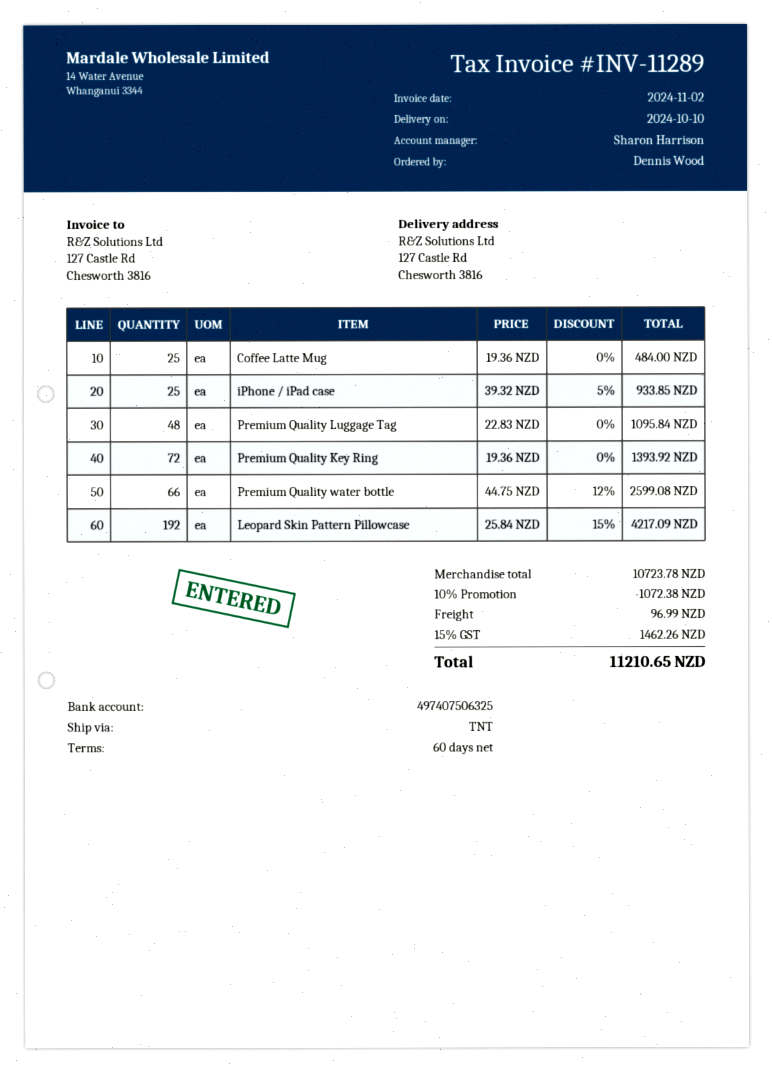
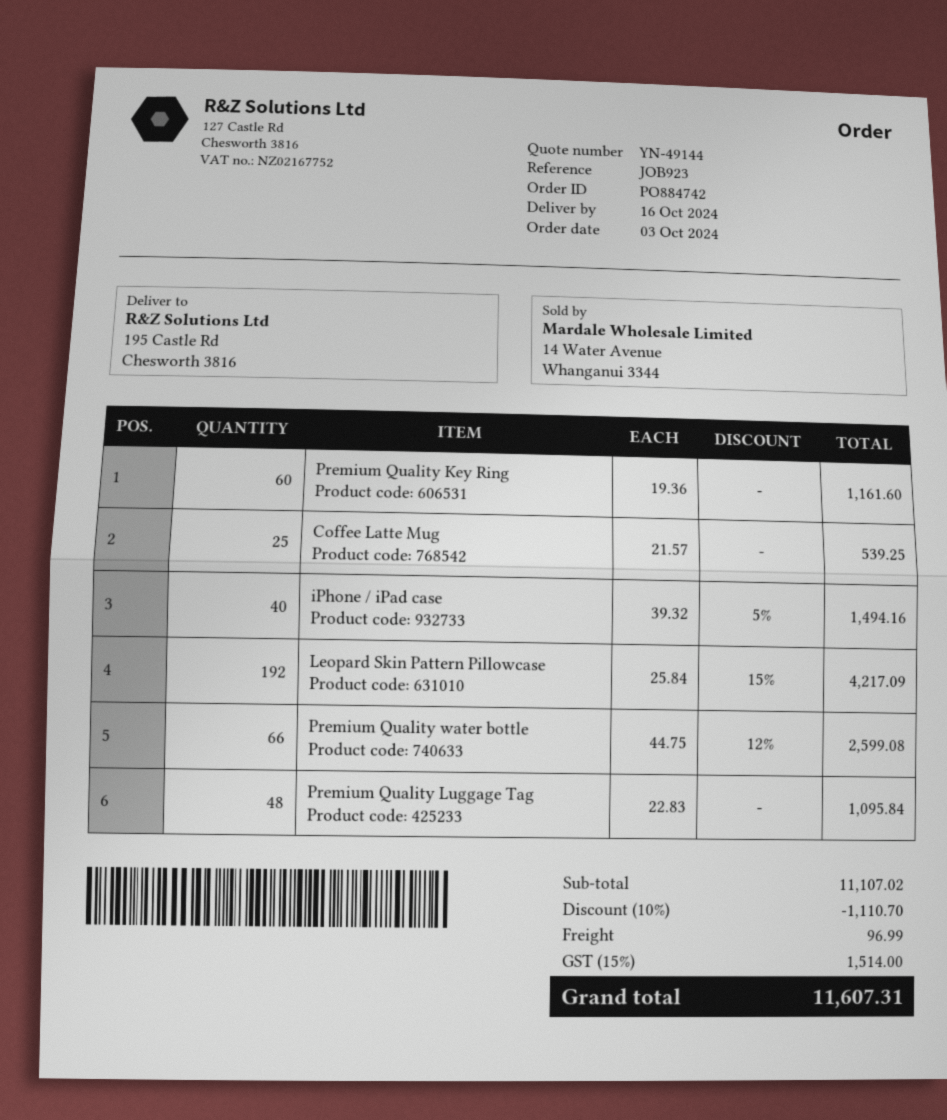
delivery date: 2024-10-10 -> 2024-10-16
ship to: 127 Castle Rd, Chesworth 3816 -> 195 Castle Rd, Chesworth 3816
Coffee Latte Mug: 25 x 19.36 = 484.00 -> 25 x 21.57 = 539.25
iPhone / iPad case: 25 x 39.32 - 5% = 933.85 -> 40 x 39.32 - 5% = 1494.16
Premium Quality Key Ring: 72 x 19.36 = 1393.92 -> 60 x 19.36 = 1161.60
subtotal: 10723.78 -> 11107.02
discount: 10% = 1072.38 -> 10% = 1110.70
tax: 15% = 1462.26 -> 15% = 1514.00
total: 11210.65 -> 11607.31

